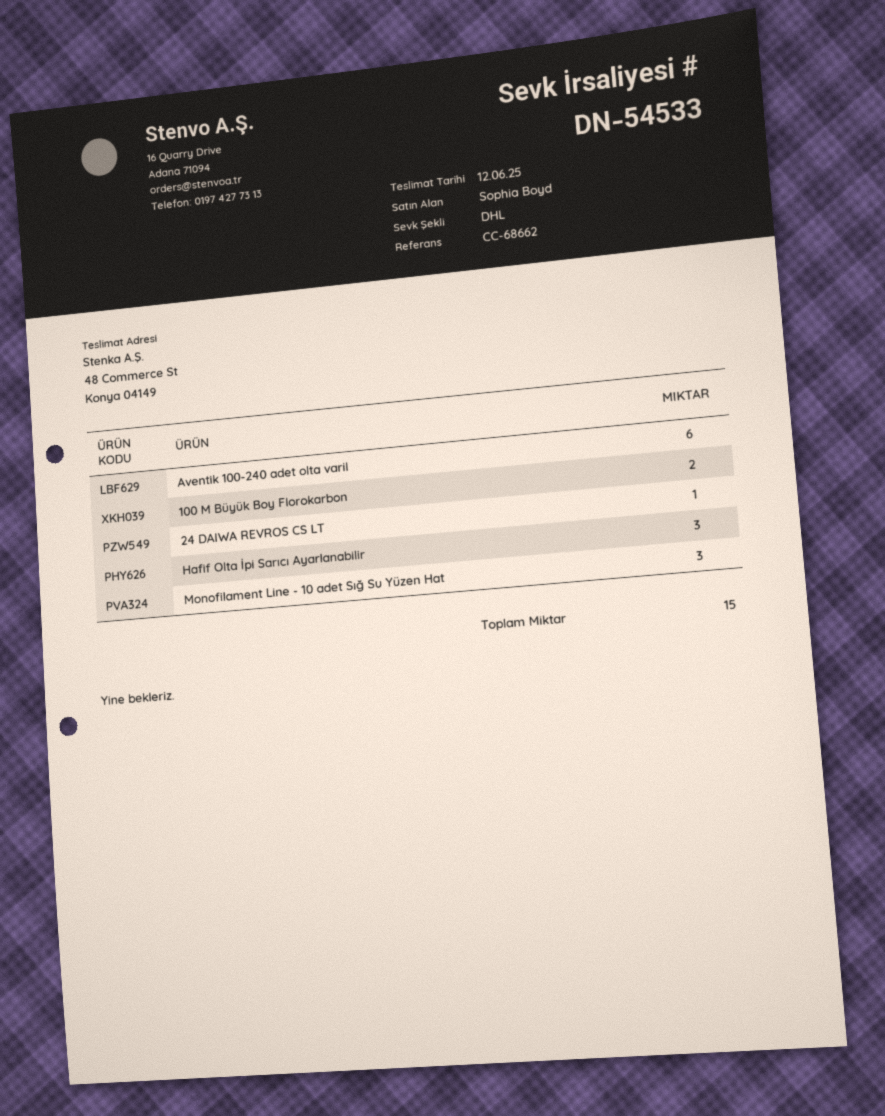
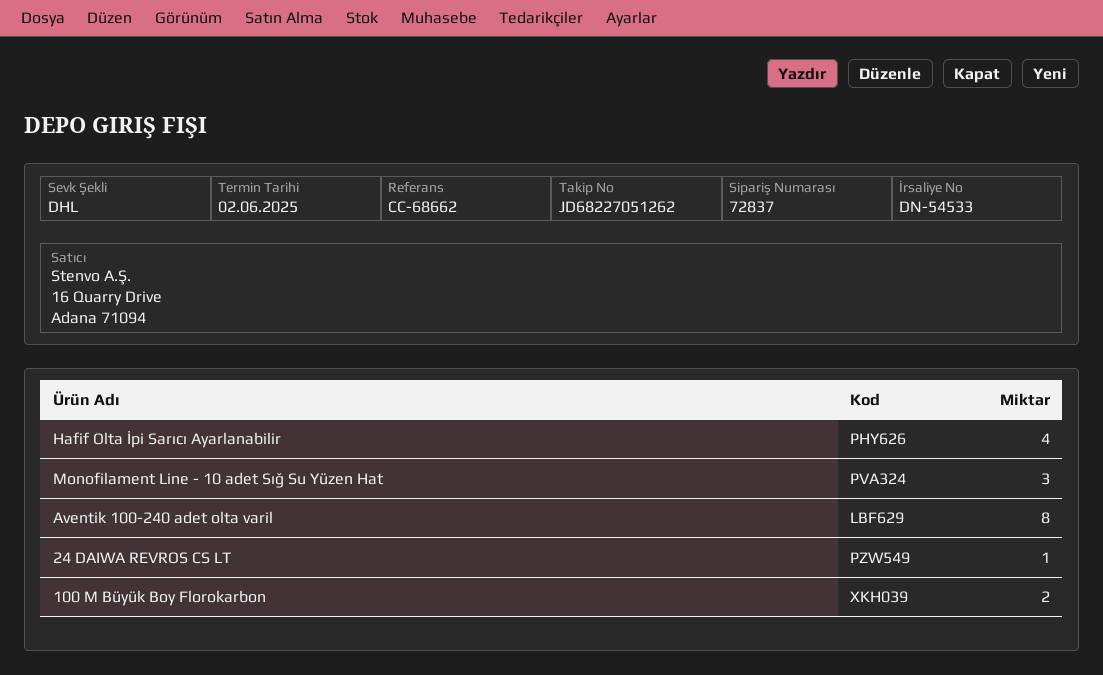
delivery date: 2025-06-12 -> 2025-06-02
Aventik 100-240 adet olta varil: 6 -> 8
Hafif Olta İpi Sarıcı Ayarlanabilir: 3 -> 4

